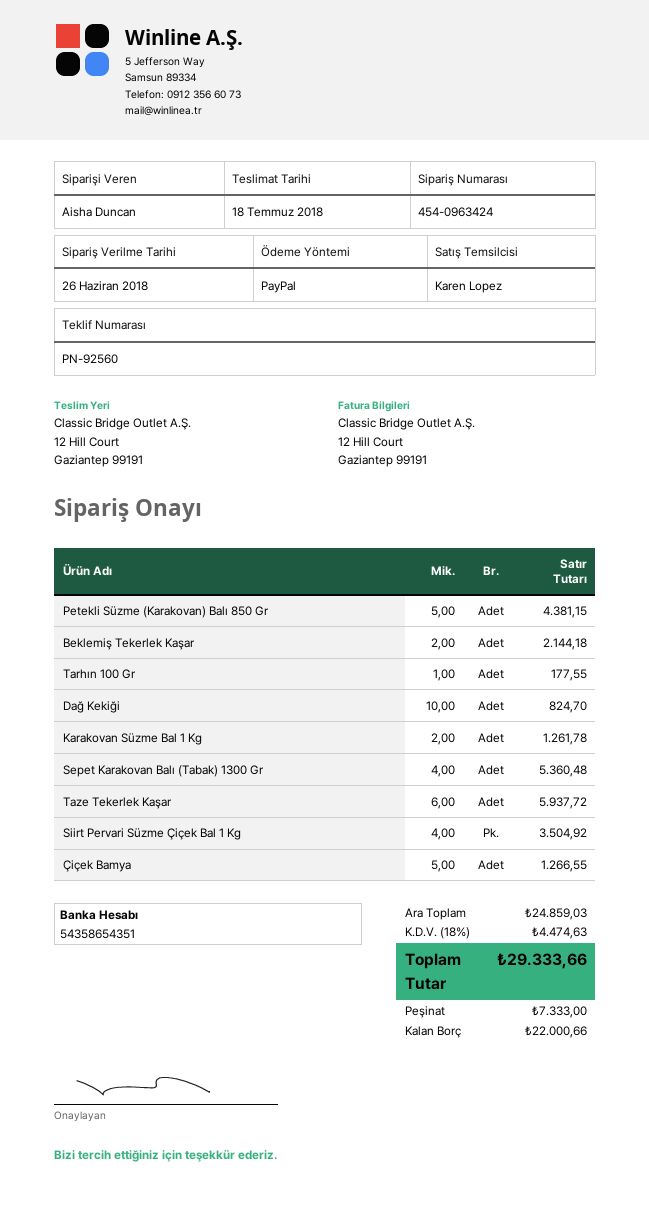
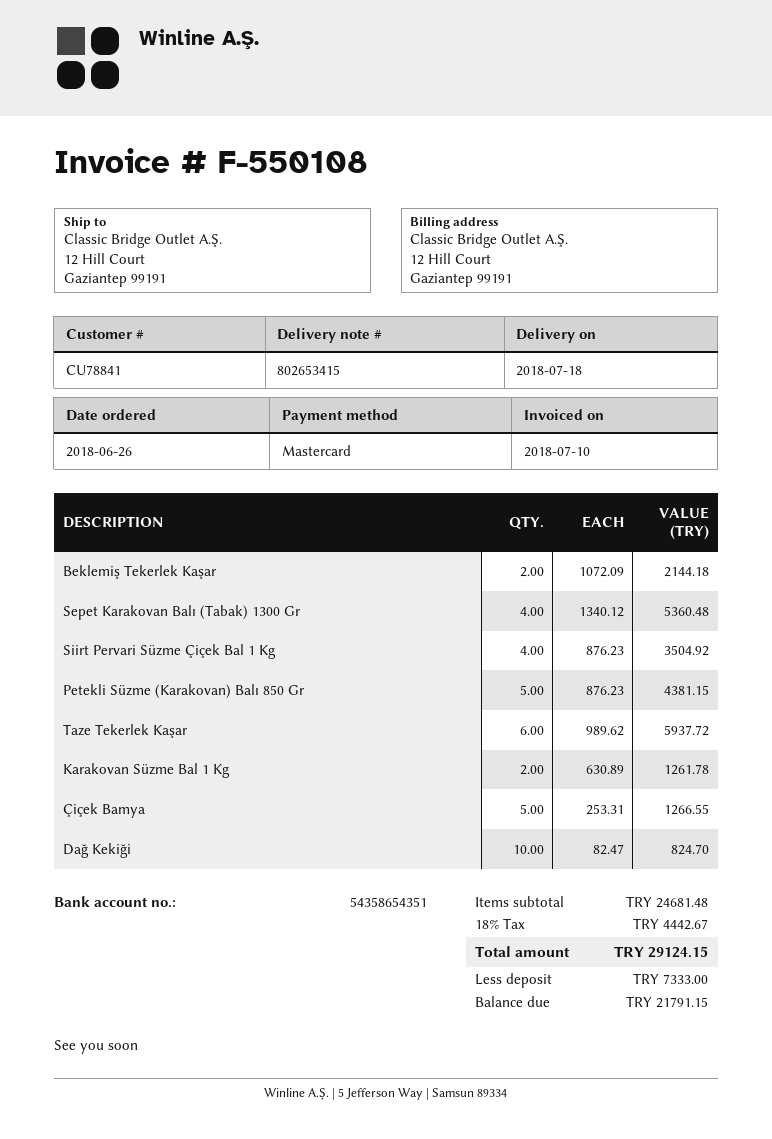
payment method: PayPal -> Mastercard
Tarhın 100 Gr: 1 for 177.55 -> none
subtotal: 24859.03 -> 24681.48
tax: 18% = 4474.63 -> 18% = 4442.67
total: 29333.66 -> 29124.15
balance: 22000.66 -> 21791.15

